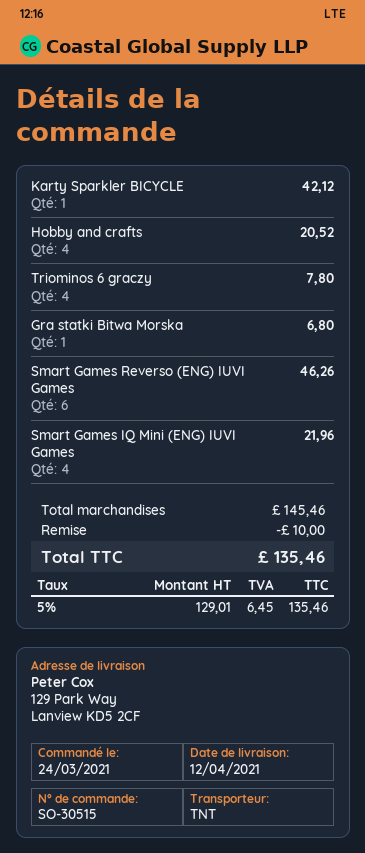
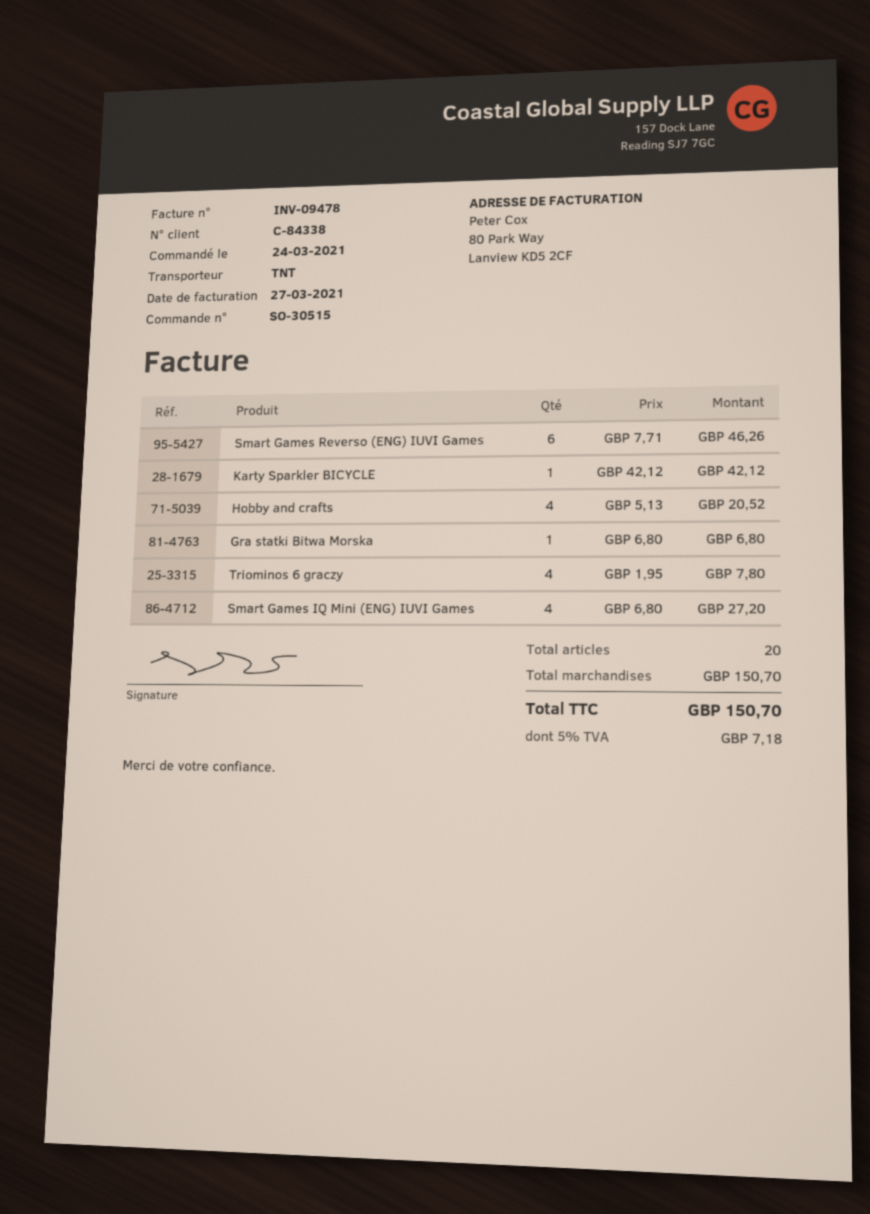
Smart Games IQ Mini (ENG) IUVI Games: 4 for 21.96 -> 4 for 27.20
subtotal: 145.46 -> 150.70
discount: 10.00 -> none
tax: 5% = 6.45 -> 5% = 7.18
total: 135.46 -> 150.70

